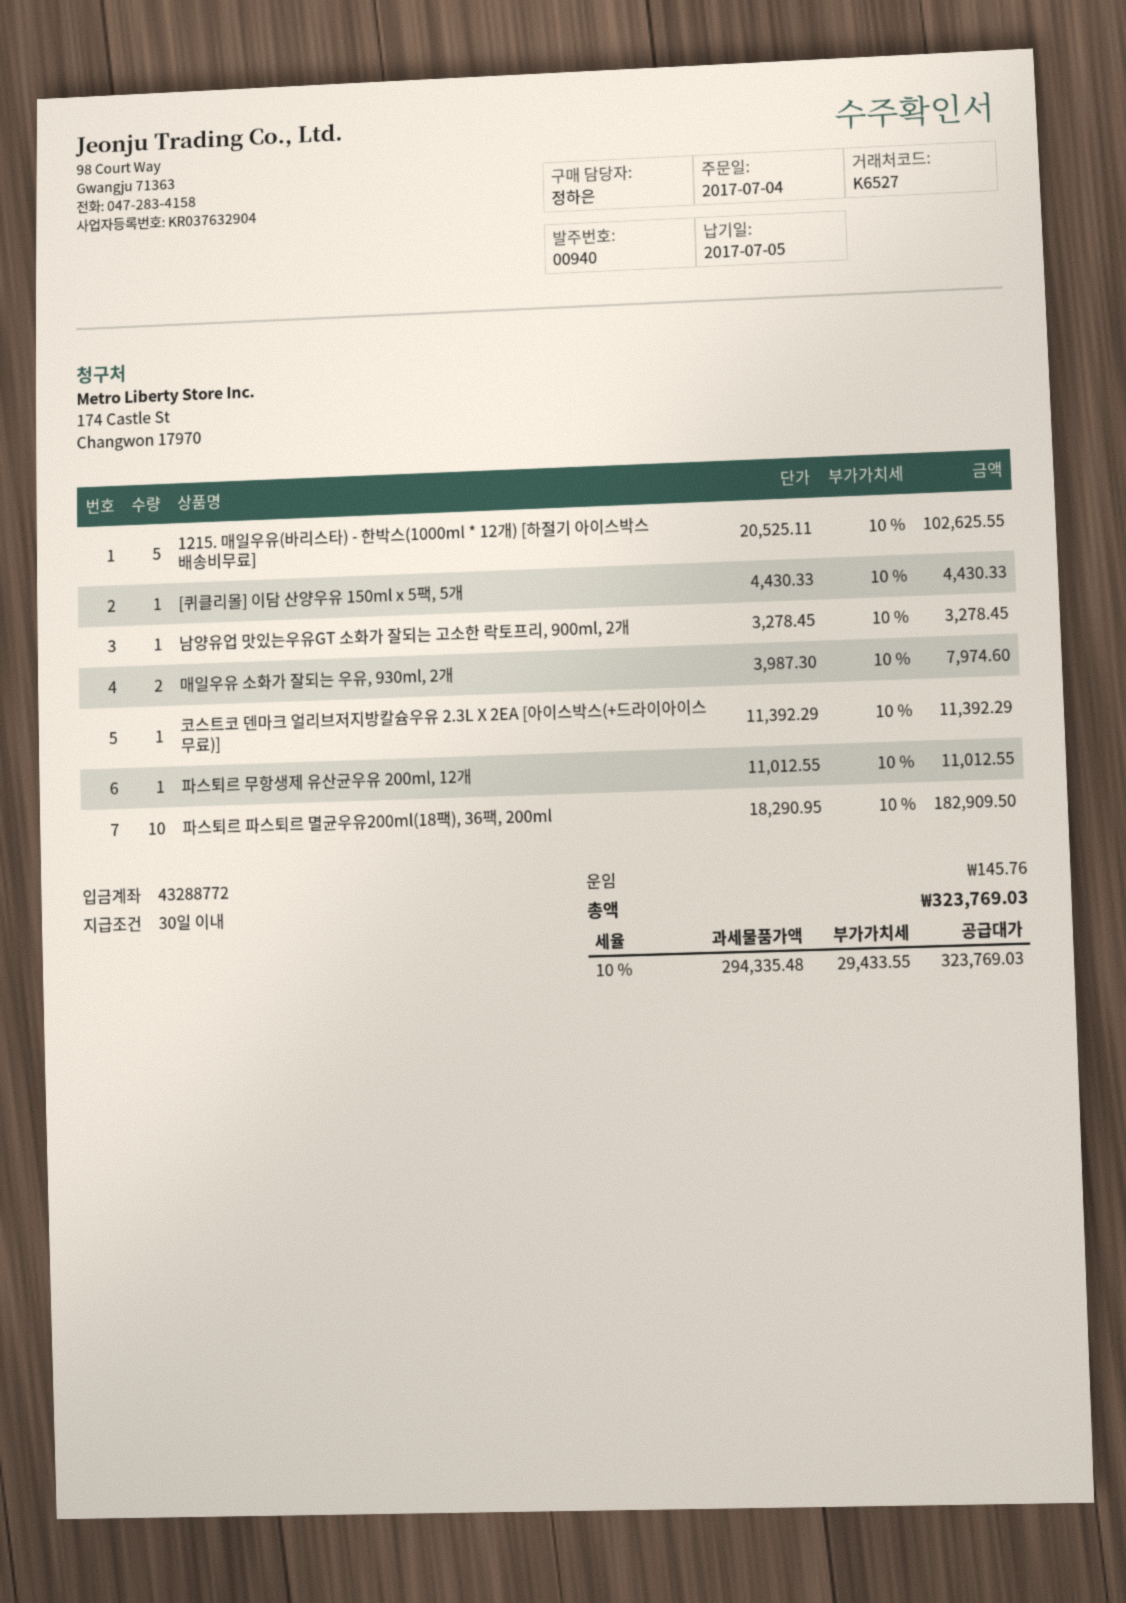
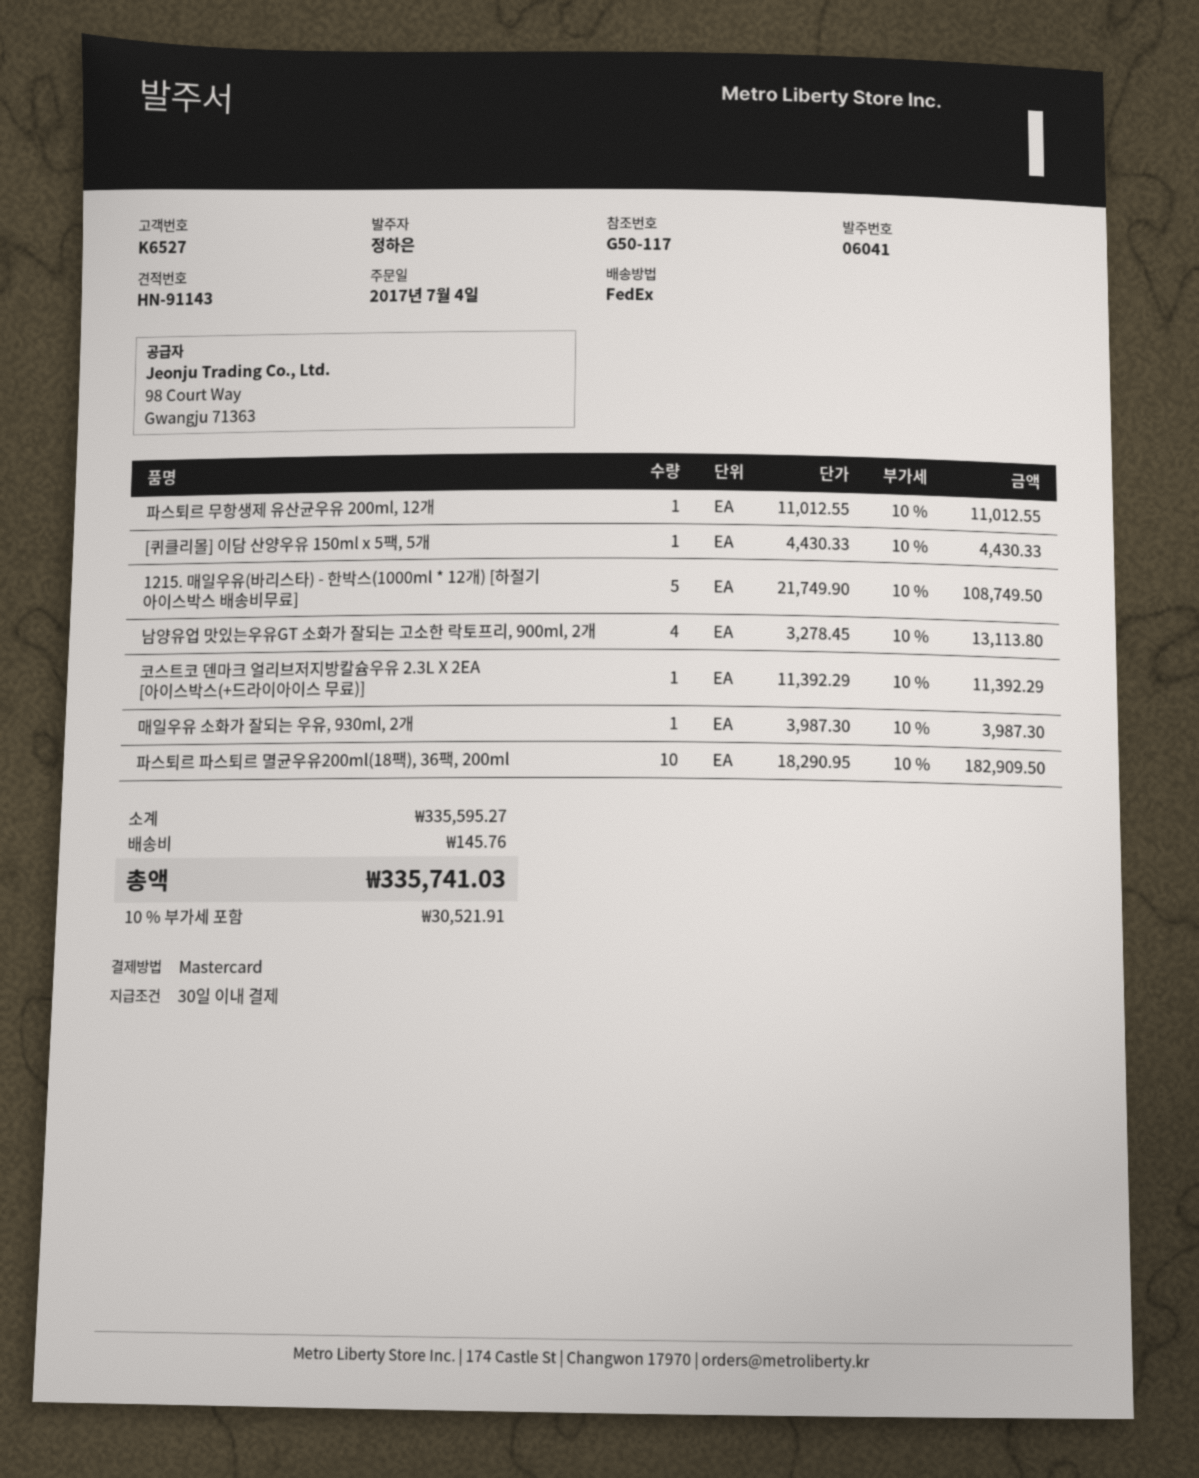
order number: 00940 -> 06041
1215. 매일우유(바리스타) - 한박스(1000ml * 12개) [하절기 아이스박스 배송비무료]: 5 x 20525.11 = 102625.55 -> 5 x 21749.90 = 108749.50
남양유업 맛있는우유GT 소화가 잘되는 고소한 락토프리, 900ml, 2개: 1 x 3278.45 = 3278.45 -> 4 x 3278.45 = 13113.80
매일우유 소화가 잘되는 우유, 930ml, 2개: 2 x 3987.30 = 7974.60 -> 1 x 3987.30 = 3987.30
tax: 10% = 29433.55 -> 10% = 30521.91
total: 323769.03 -> 335741.03

